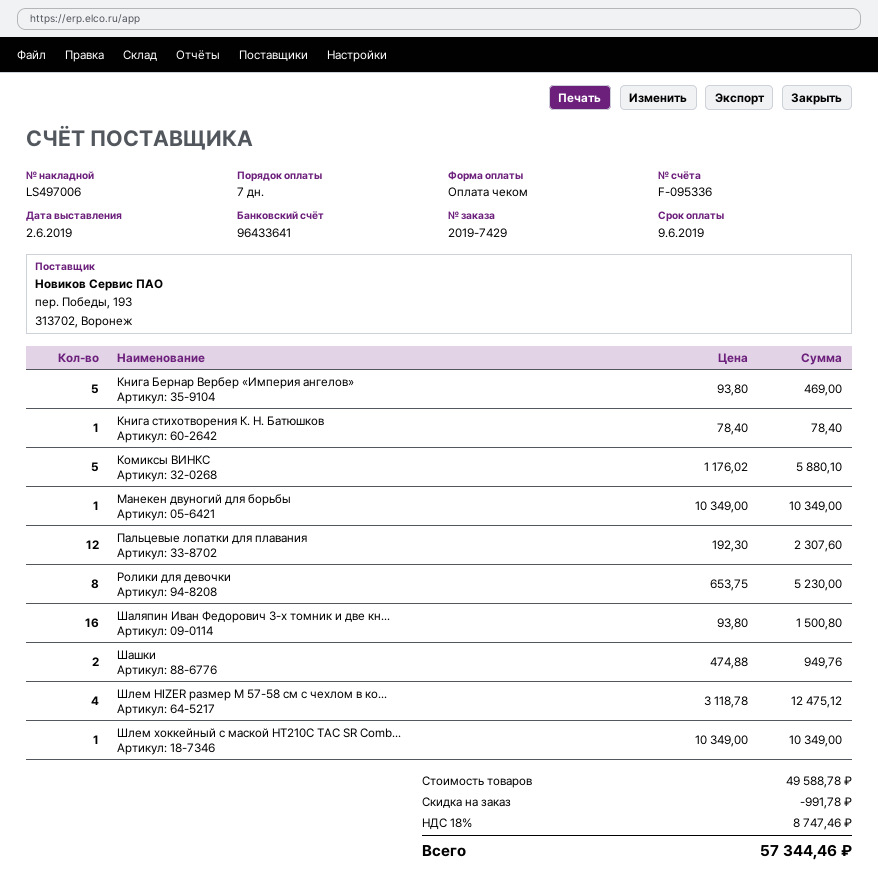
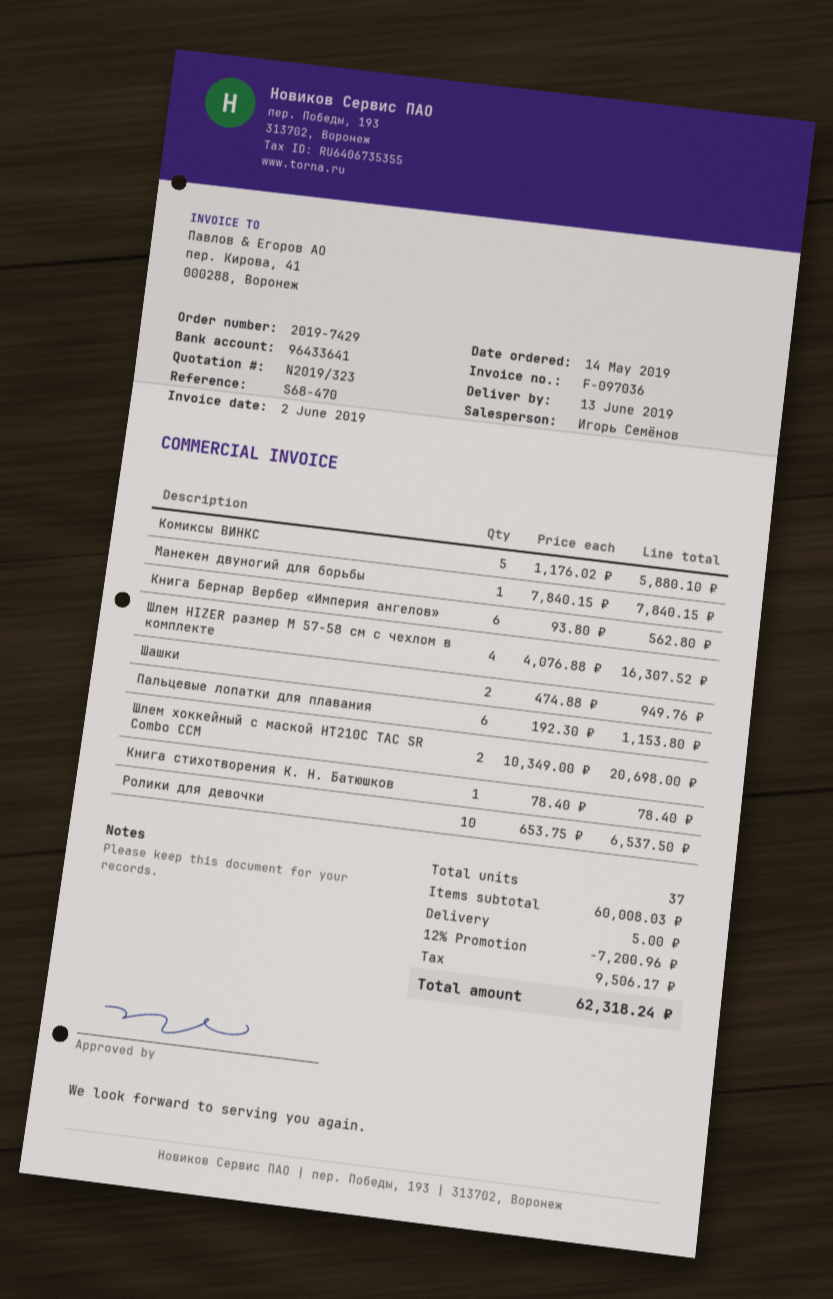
invoice number: F-095336 -> F-097036
Книга Бернар Вербер «Империя ангелов»: 5 x 93.80 = 469.00 -> 6 x 93.80 = 562.80
Манекен двуногий для борьбы: 1 x 10349.00 = 10349.00 -> 1 x 7840.15 = 7840.15
Пальцевые лопатки для плавания: 12 x 192.30 = 2307.60 -> 6 x 192.30 = 1153.80
Ролики для девочки: 8 x 653.75 = 5230.00 -> 10 x 653.75 = 6537.50
Шаляпин Иван Федорович 3-х томник и две кн...: 16 x 93.80 = 1500.80 -> none
Шлем HIZER размер М 57-58 см с чехлом в ко...: 4 x 3118.78 = 12475.12 -> 4 x 4076.88 = 16307.52
Шлем хоккейный с маской HT210C TAC SR Comb...: 1 x 10349.00 = 10349.00 -> 2 x 10349.00 = 20698.00
subtotal: 49588.78 -> 60008.03
discount: 991.78 -> 7200.96
shipping: none -> 5.00
tax: 8747.46 -> 9506.17
total: 57344.46 -> 62318.24

